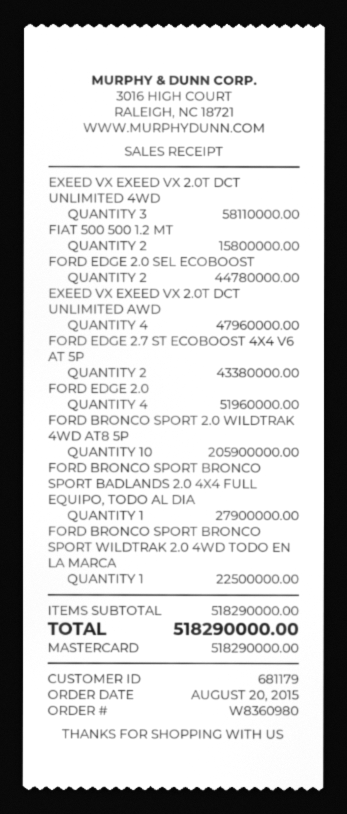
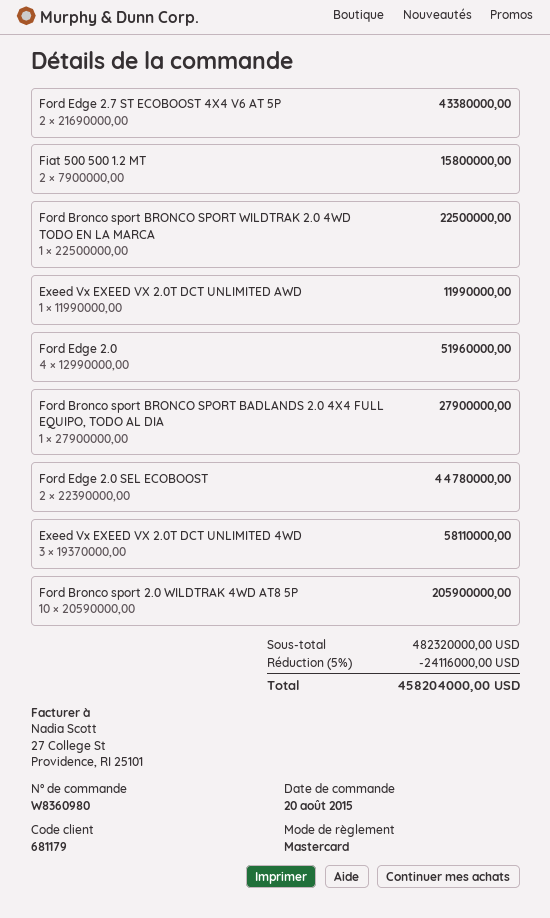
EXEED VX EXEED VX 2.0T DCT UNLIMITED AWD: 4 for 47960000.00 -> 1 for 11990000.00
subtotal: 518290000.00 -> 482320000.00
discount: none -> 5% = 24116000.00
total: 518290000.00 -> 458204000.00

